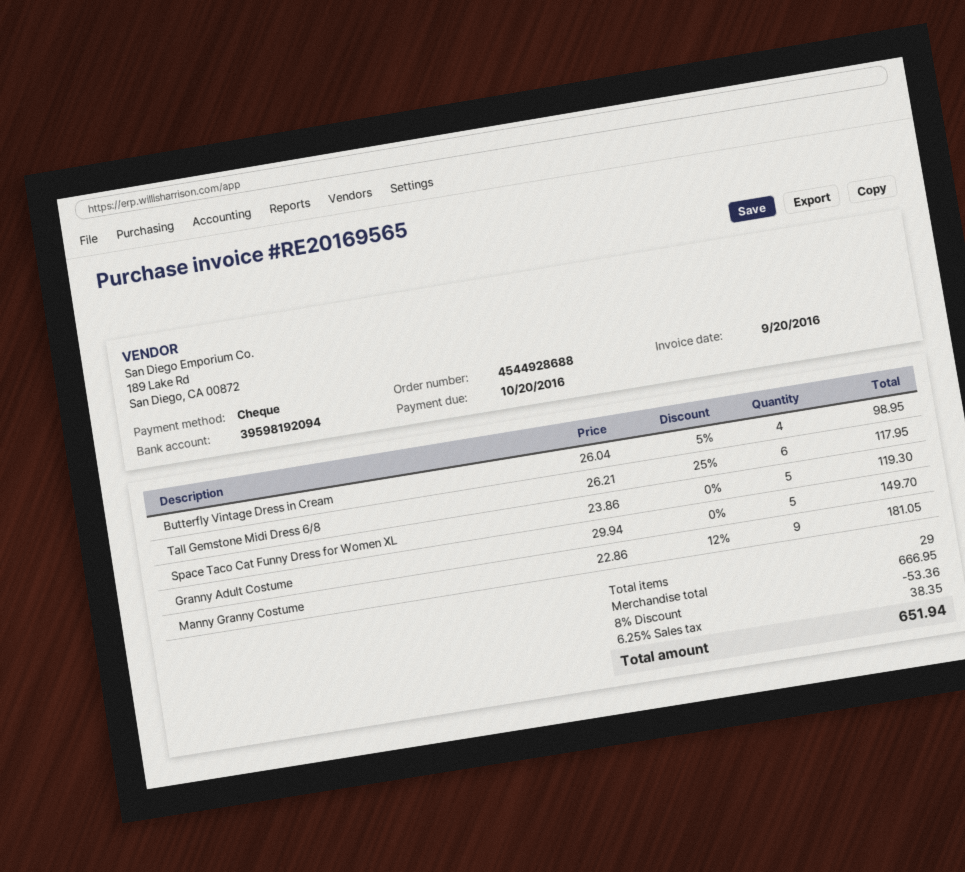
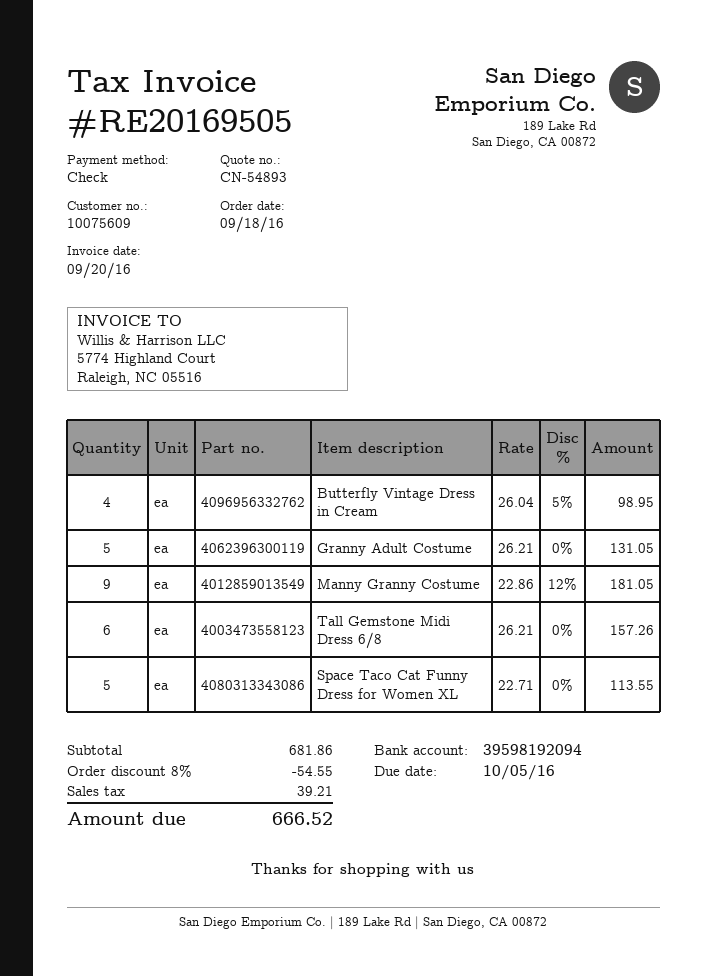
invoice number: RE20169565 -> RE20169505
due date: 2016-10-20 -> 2016-10-05
Tall Gemstone Midi Dress 6/8: 6 x 26.21 - 25% = 117.95 -> 6 x 26.21 = 157.26
Space Taco Cat Funny Dress for Women XL: 5 x 23.86 = 119.30 -> 5 x 22.71 = 113.55
Granny Adult Costume: 5 x 29.94 = 149.70 -> 5 x 26.21 = 131.05
subtotal: 666.95 -> 681.86
discount: 8% = 53.36 -> 8% = 54.55
tax: 38.35 -> 39.21
total: 651.94 -> 666.52

